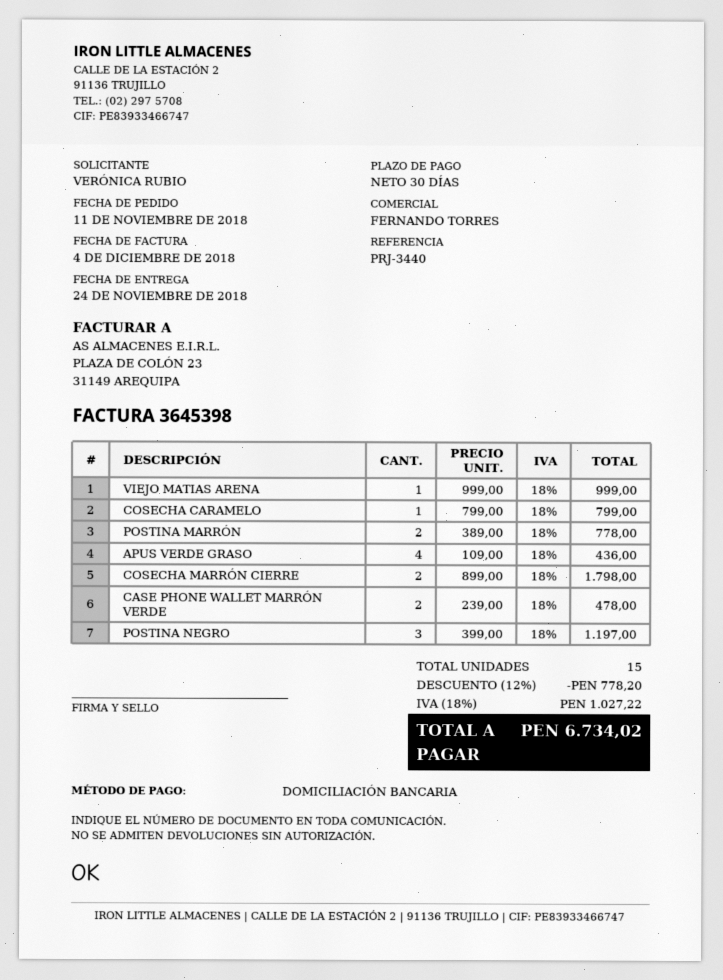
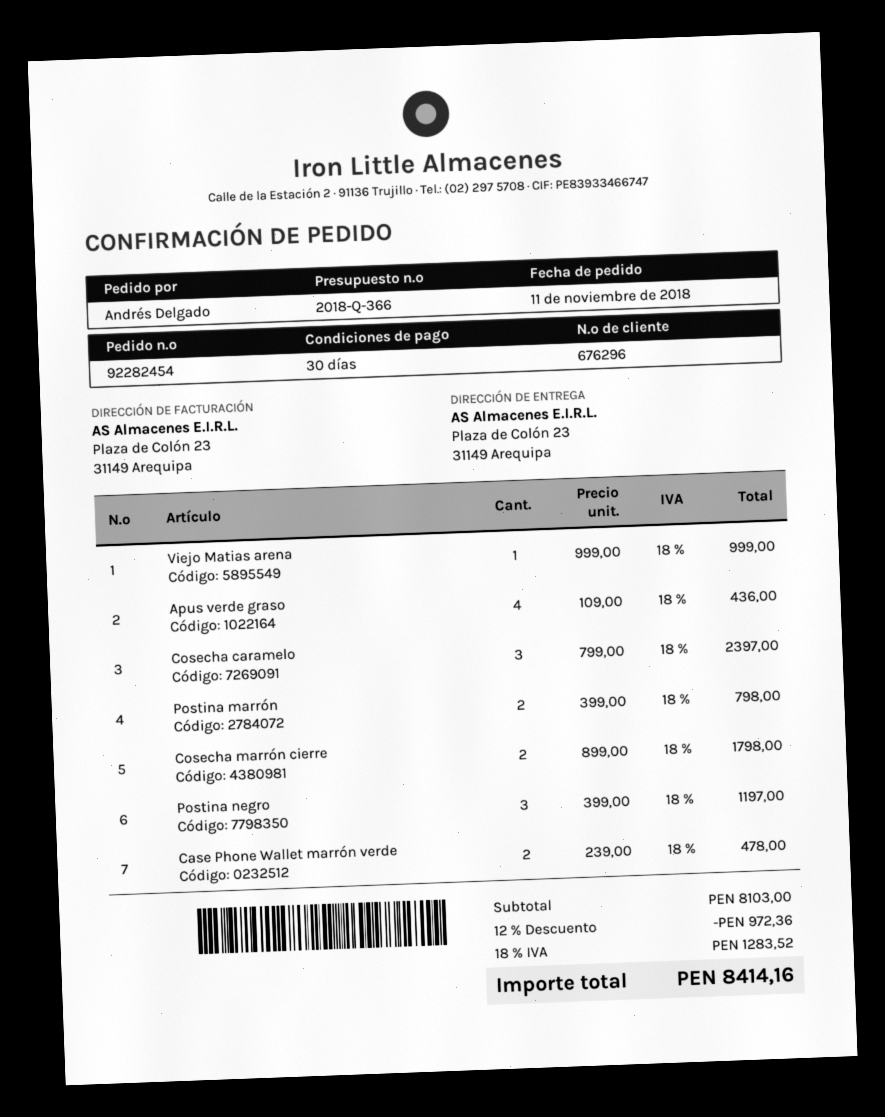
ordered by: VERÓNICA RUBIO -> Andrés Delgado
COSECHA CARAMELO: 1 x 799.00 = 799.00 -> 3 x 799.00 = 2397.00
POSTINA MARRÓN: 2 x 389.00 = 778.00 -> 2 x 399.00 = 798.00
discount: 12% = 778.20 -> 12% = 972.36
tax: 18% = 1027.22 -> 18% = 1283.52
total: 6734.02 -> 8414.16

